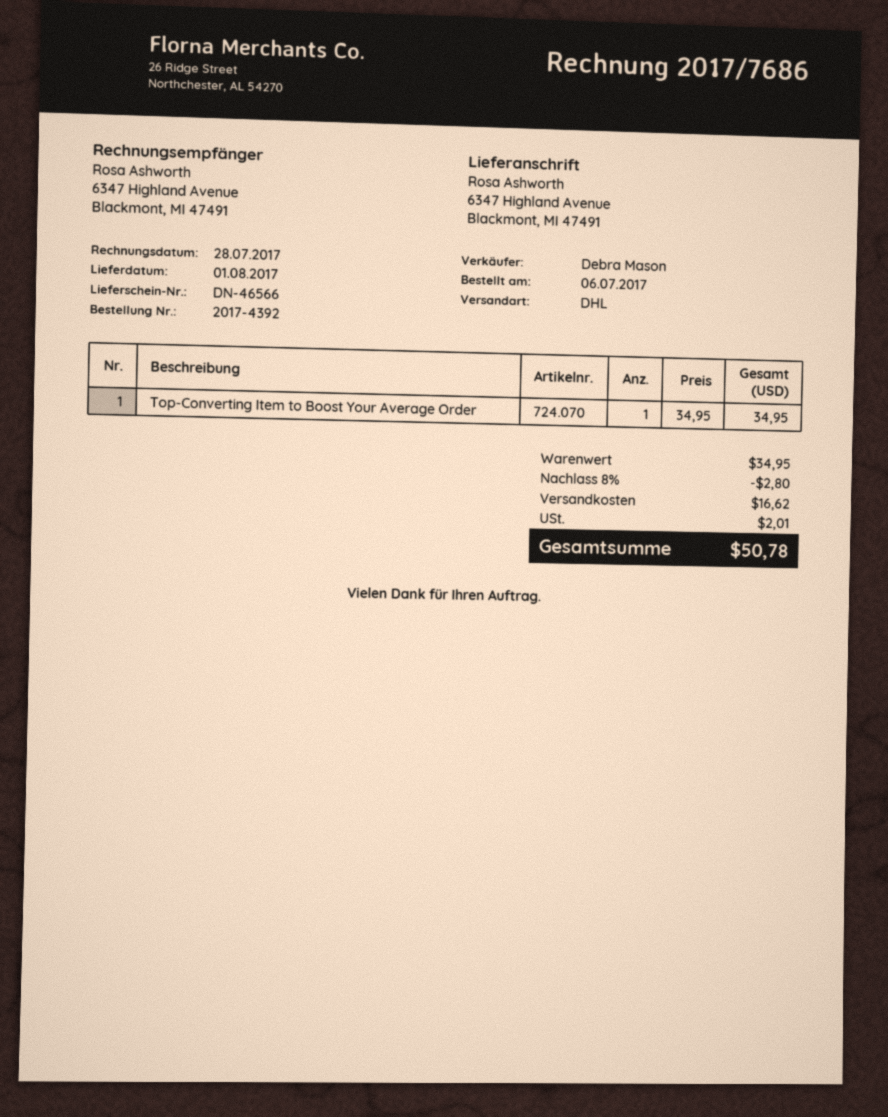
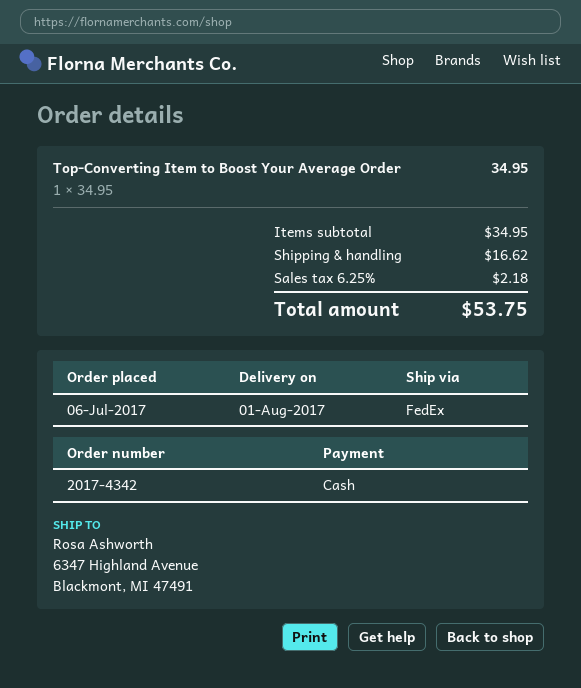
order number: 2017-4392 -> 2017-4342
shipping method: DHL -> FedEx
discount: 8% = 2.80 -> none
tax: 2.01 -> 2.18
total: 50.78 -> 53.75

